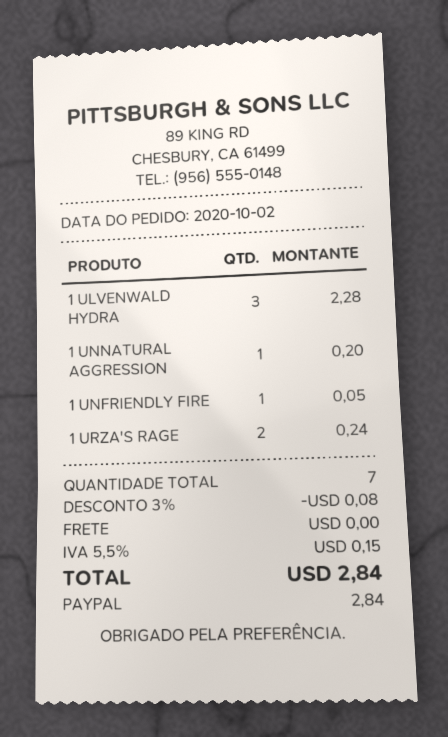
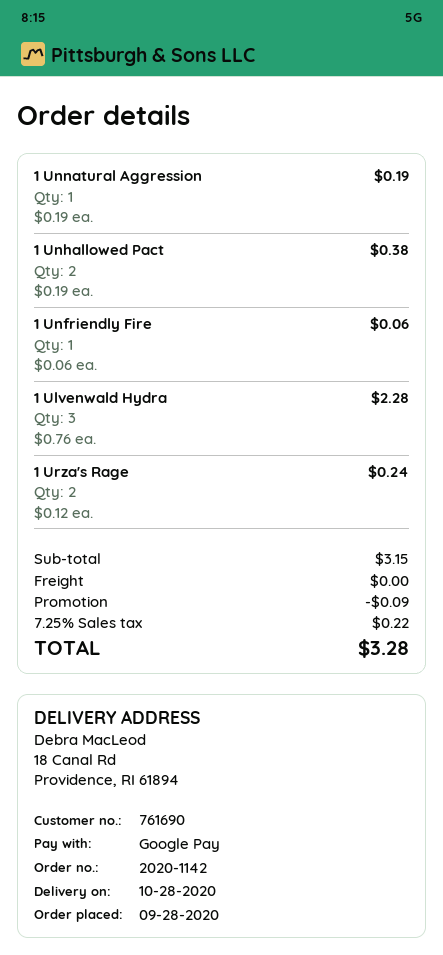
order date: 2020-10-02 -> 2020-09-28
payment method: PayPal -> Google Pay
1 UNNATURAL AGGRESSION: 1 for 0.20 -> 1 for 0.19
1 UNFRIENDLY FIRE: 1 for 0.05 -> 1 for 0.06
1 Unhallowed Pact: none -> 2 for 0.38
discount: 0.08 -> 0.09
tax: 5.5% = 0.15 -> 7.25% = 0.22
total: 2.84 -> 3.28

